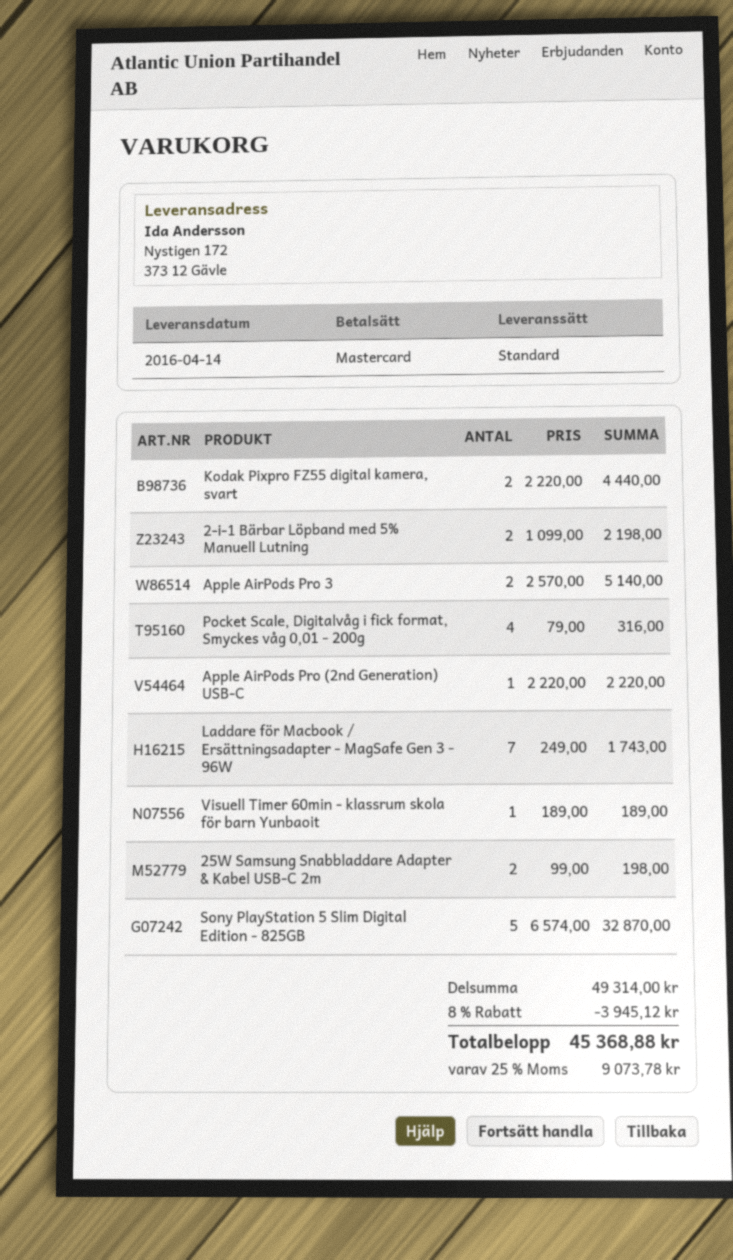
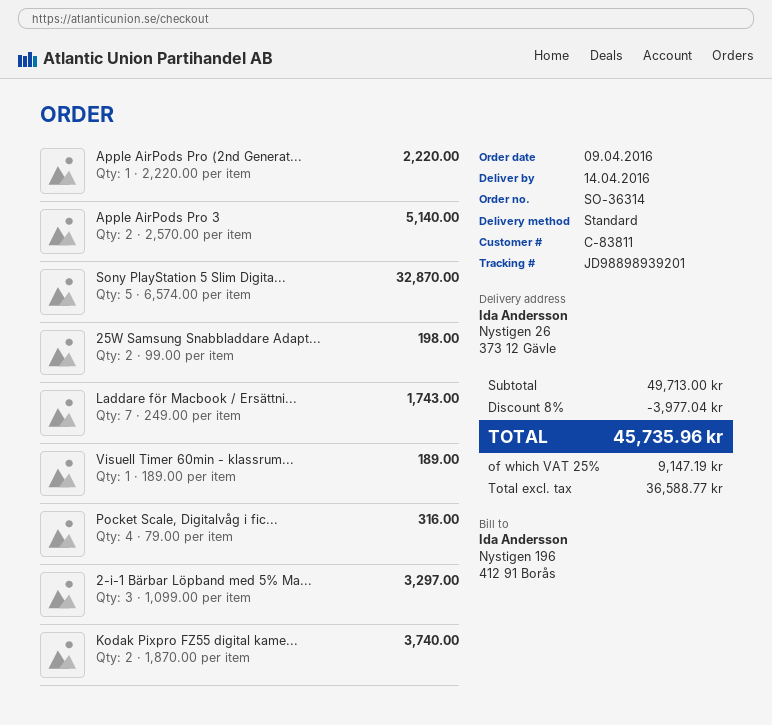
ship to: Nystigen 172, 373 12 Gävle -> Nystigen 26, 373 12 Gävle
Kodak Pixpro FZ55 digital kamera, svart: 2 x 2220.00 = 4440.00 -> 2 x 1870.00 = 3740.00
2-i-1 Bärbar Löpband med 5% Manuell Lutning: 2 x 1099.00 = 2198.00 -> 3 x 1099.00 = 3297.00
subtotal: 49314.00 -> 49713.00
discount: 8% = 3945.12 -> 8% = 3977.04
tax: 25% = 9073.78 -> 25% = 9147.19
total: 45368.88 -> 45735.96

